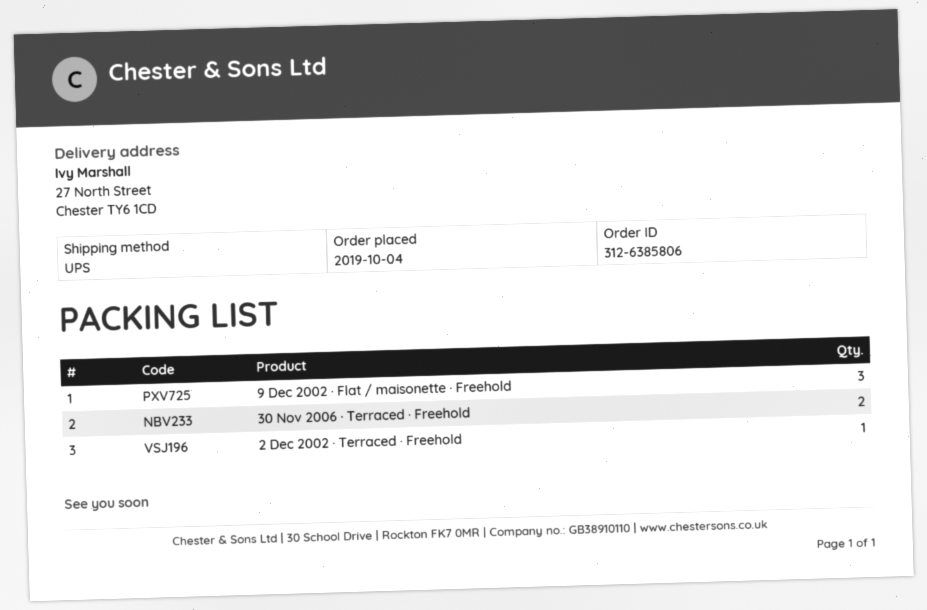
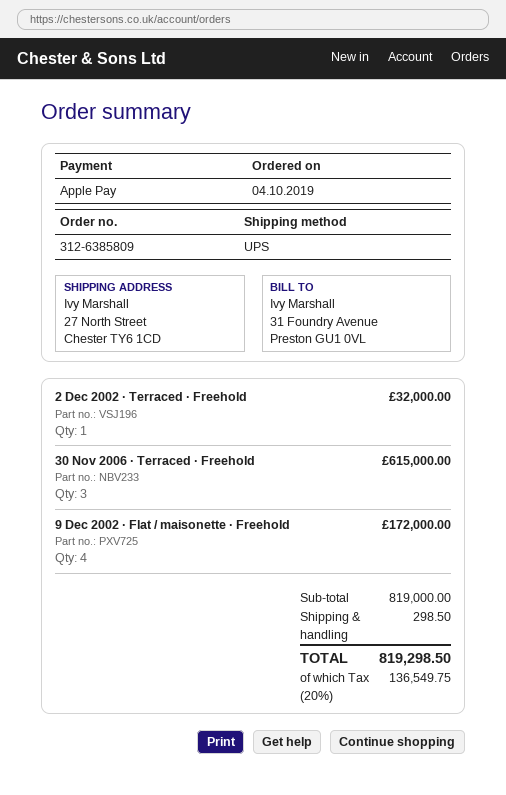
order number: 312-6385806 -> 312-6385809
9 Dec 2002 · Flat / maisonette · Freehold: 3 -> 4
30 Nov 2006 · Terraced · Freehold: 2 -> 3

